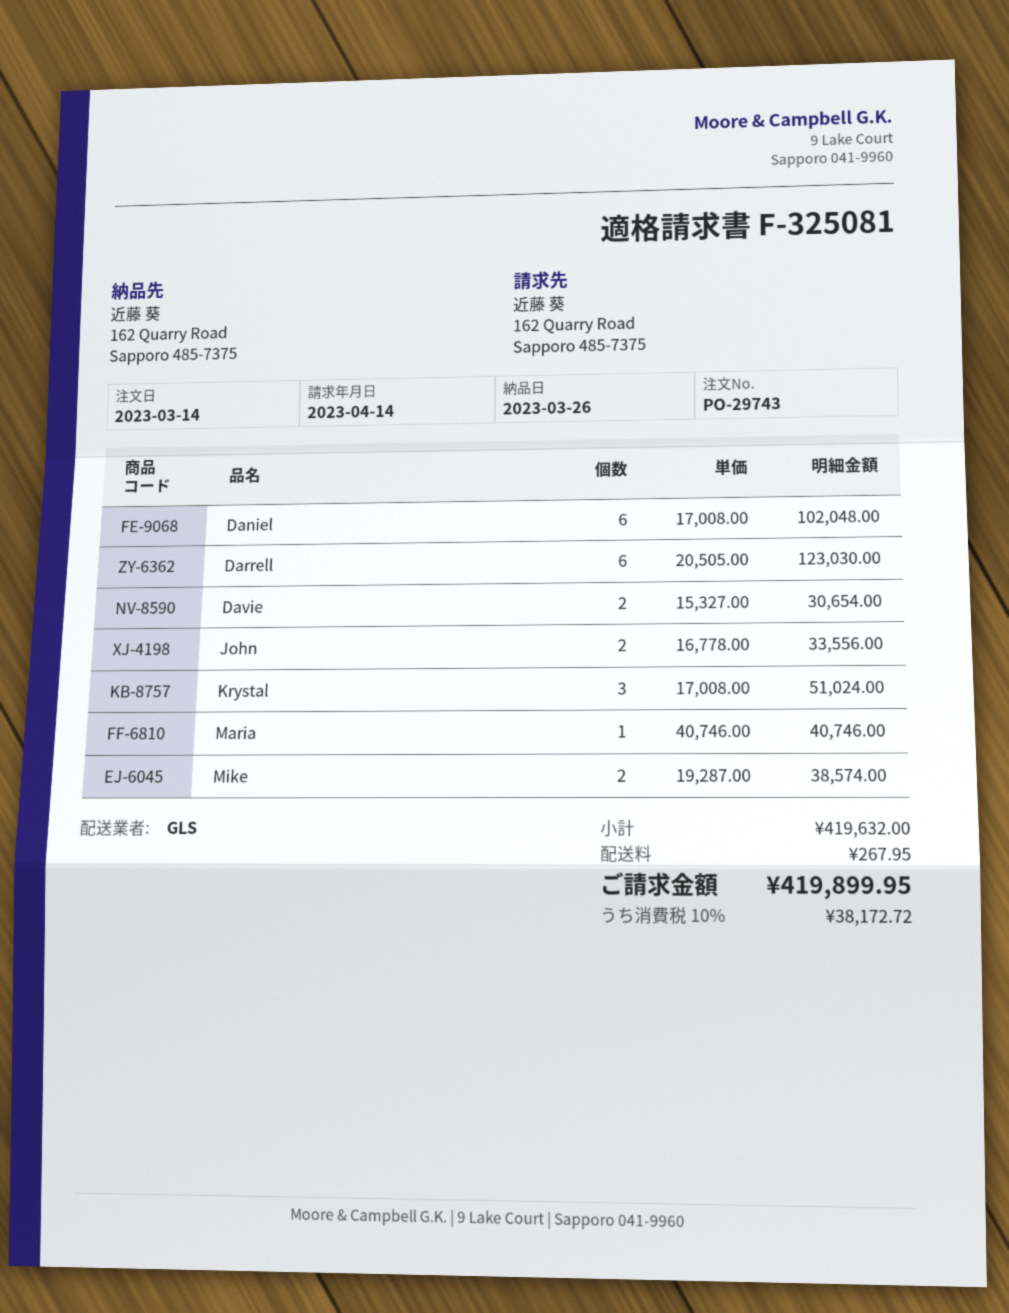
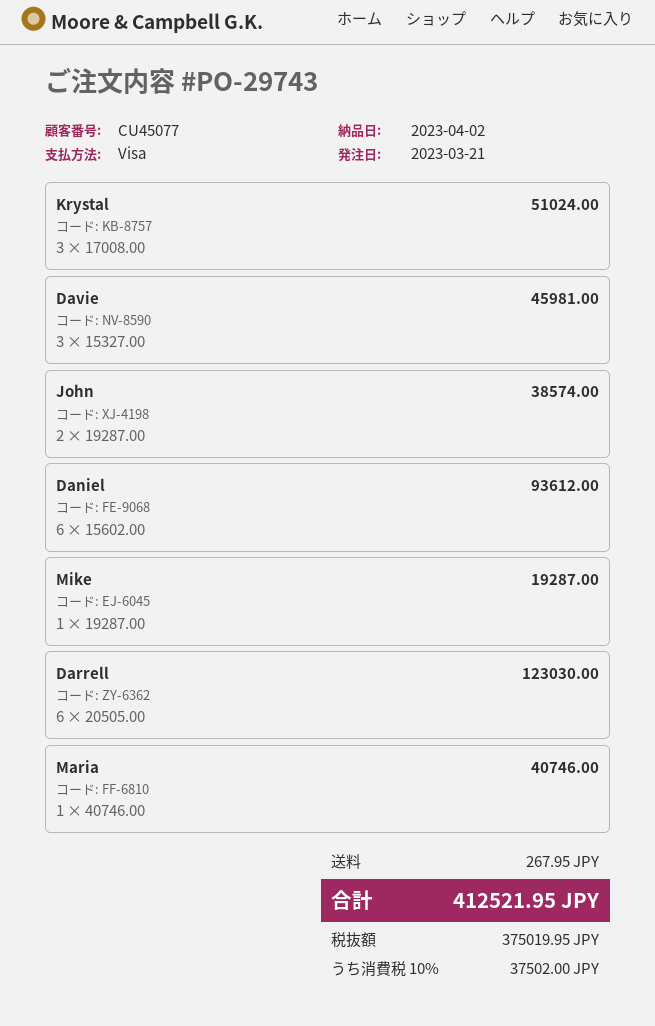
order date: 2023-03-14 -> 2023-03-21
delivery date: 2023-03-26 -> 2023-04-02
Daniel: 6 x 17008.00 = 102048.00 -> 6 x 15602.00 = 93612.00
Davie: 2 x 15327.00 = 30654.00 -> 3 x 15327.00 = 45981.00
John: 2 x 16778.00 = 33556.00 -> 2 x 19287.00 = 38574.00
Mike: 2 x 19287.00 = 38574.00 -> 1 x 19287.00 = 19287.00
tax: 10% = 38172.72 -> 10% = 37502.00
total: 419899.95 -> 412521.95

